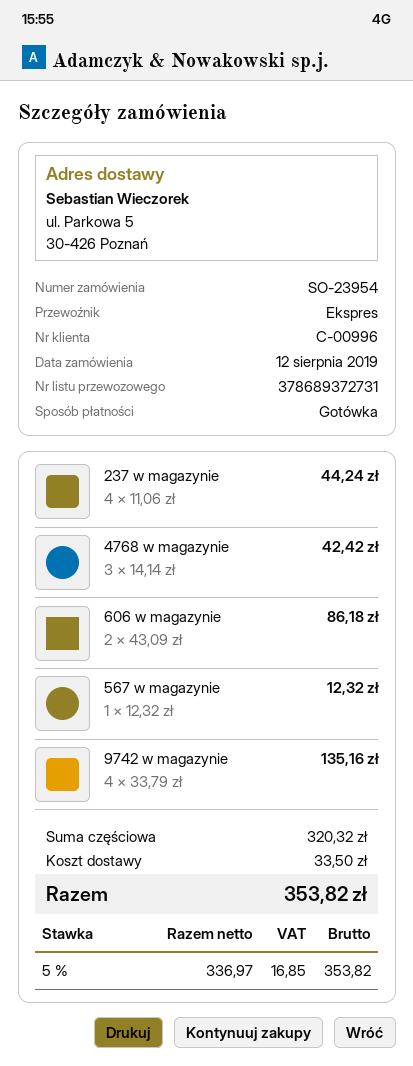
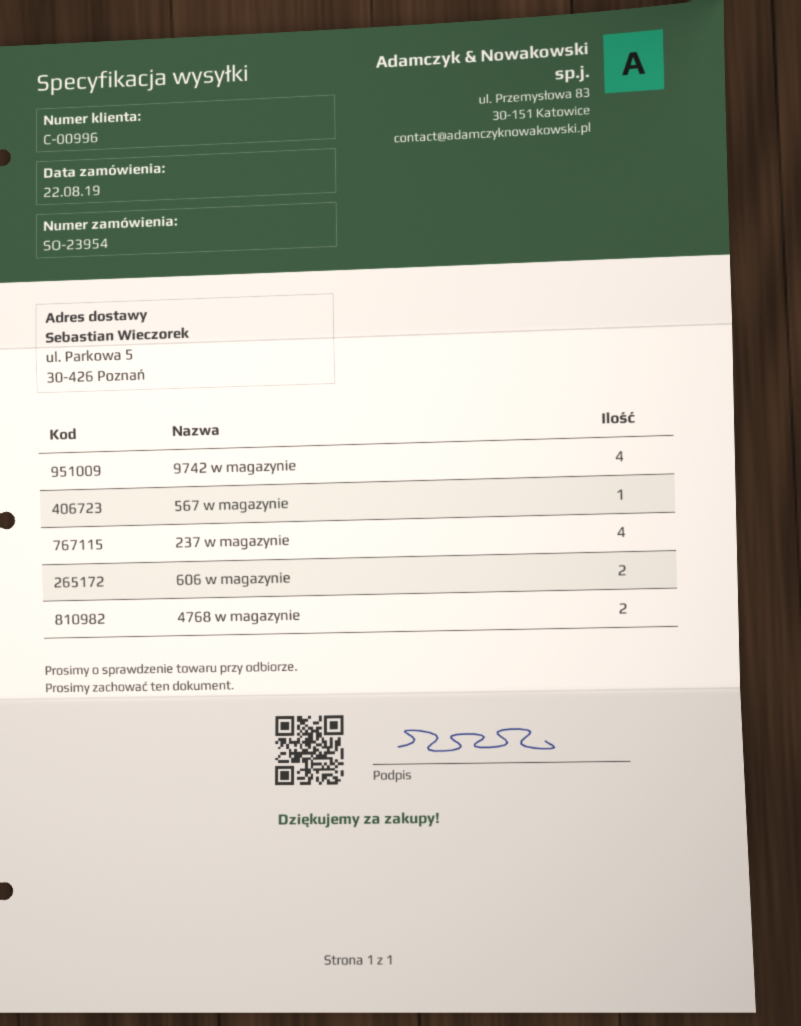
order date: 2019-08-12 -> 2019-08-22
4768 w magazynie: 3 -> 2

